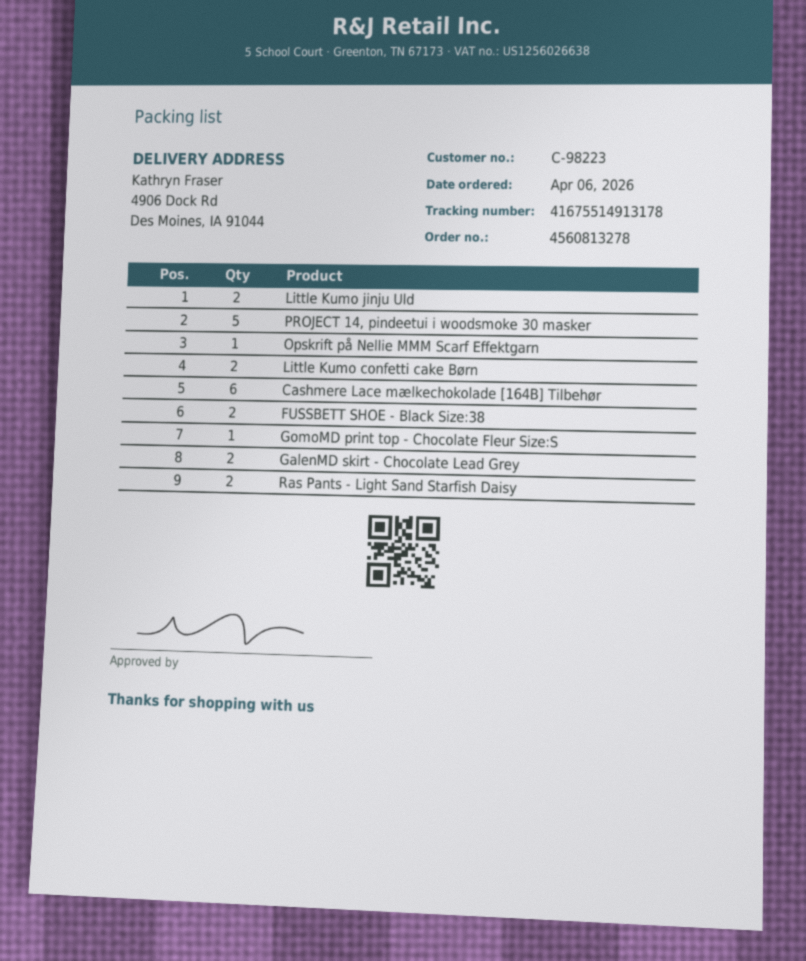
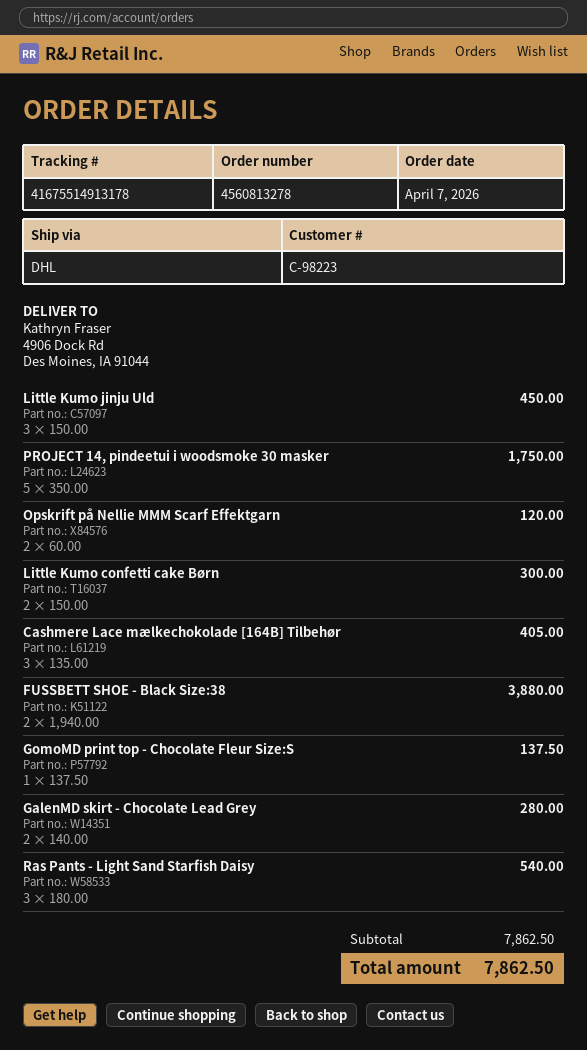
order date: 2026-04-06 -> 2026-04-07
Little Kumo jinju Uld: 2 -> 3
Opskrift på Nellie MMM Scarf Effektgarn: 1 -> 2
Cashmere Lace mælkechokolade [164B] Tilbehør: 6 -> 3
Ras Pants - Light Sand Starfish Daisy: 2 -> 3

